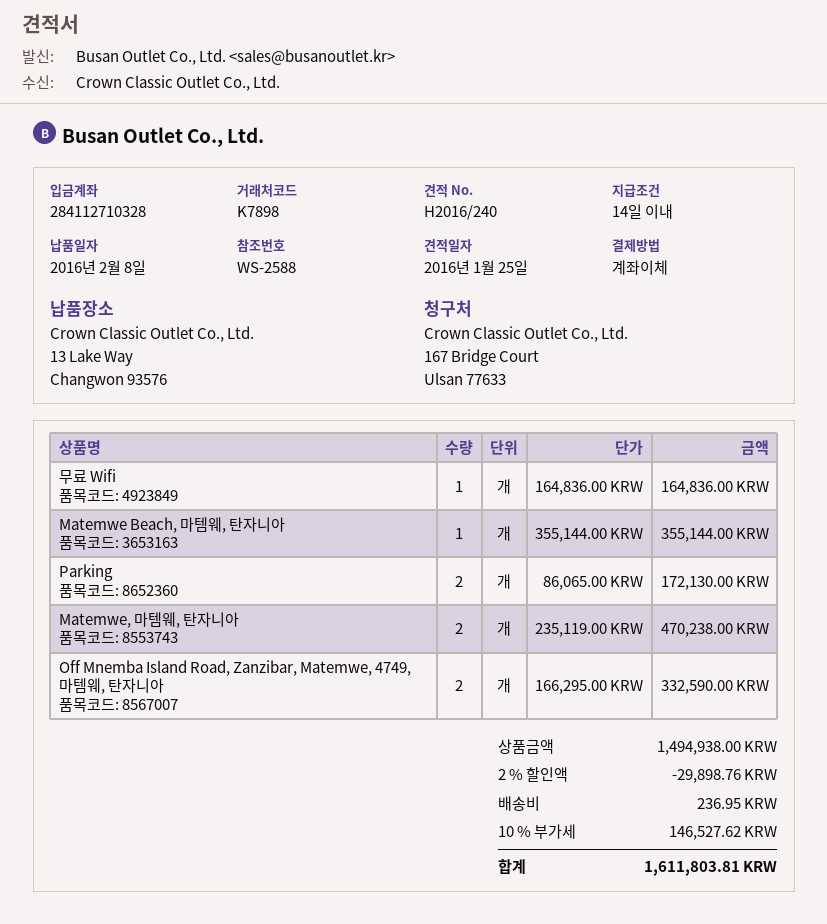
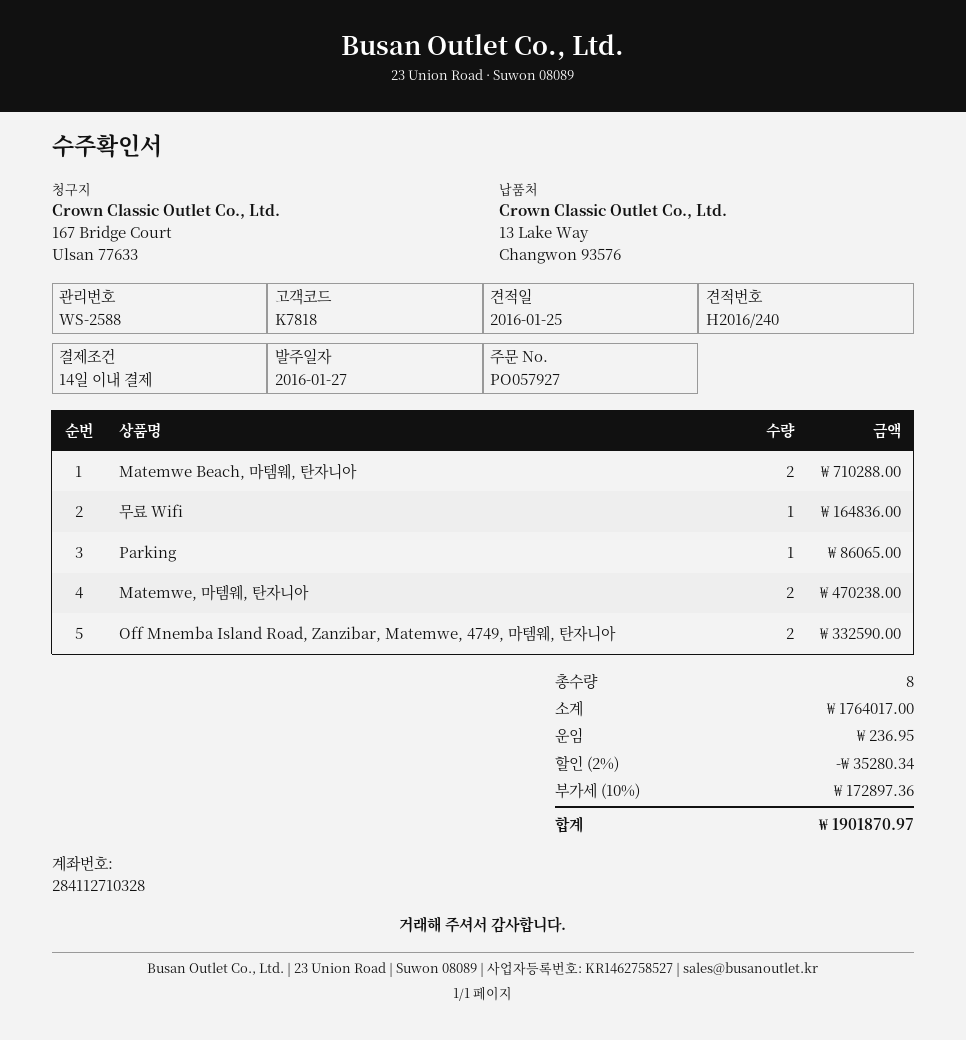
customer number: K7898 -> K7818
Matemwe Beach, 마템웨, 탄자니아: 1 for 355144.00 -> 2 for 710288.00
Parking: 2 for 172130.00 -> 1 for 86065.00
subtotal: 1494938.00 -> 1764017.00
discount: 2% = 29898.76 -> 2% = 35280.34
tax: 10% = 146527.62 -> 10% = 172897.36
total: 1611803.81 -> 1901870.97

